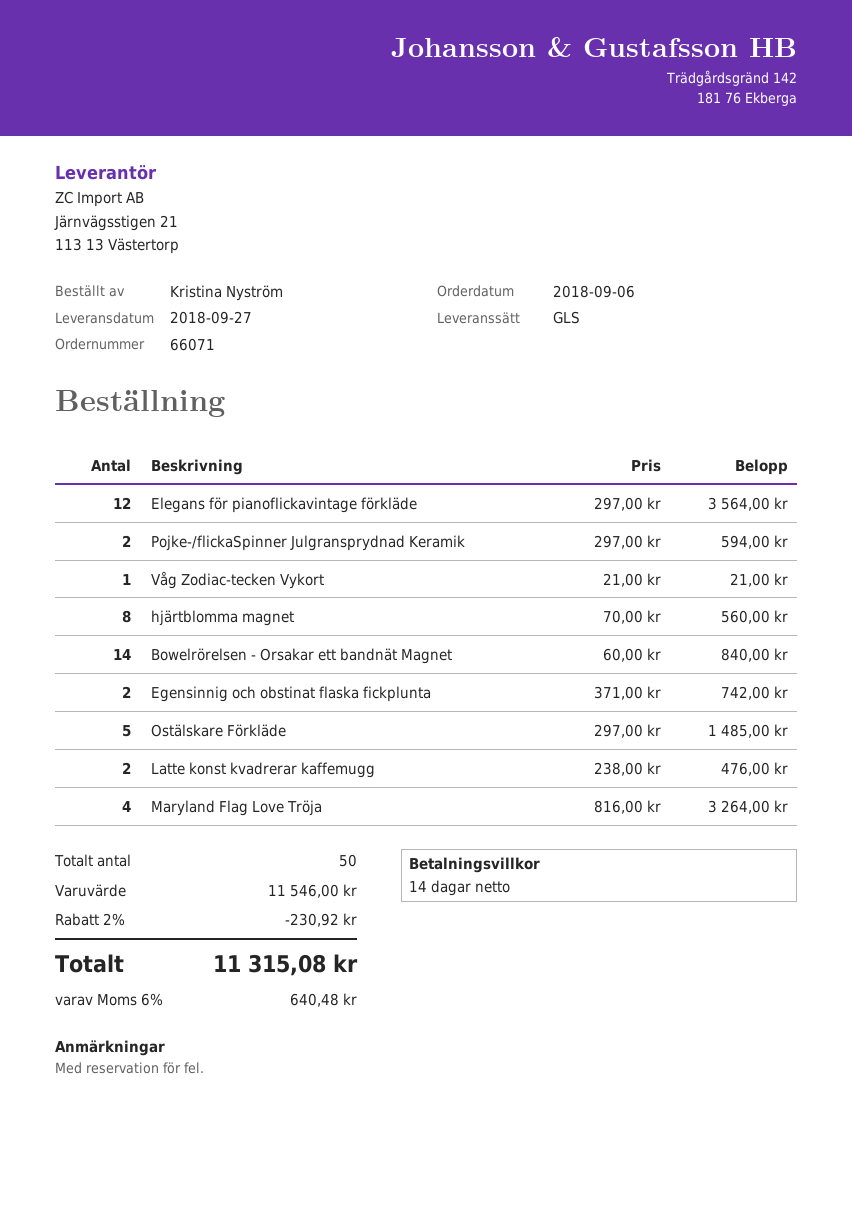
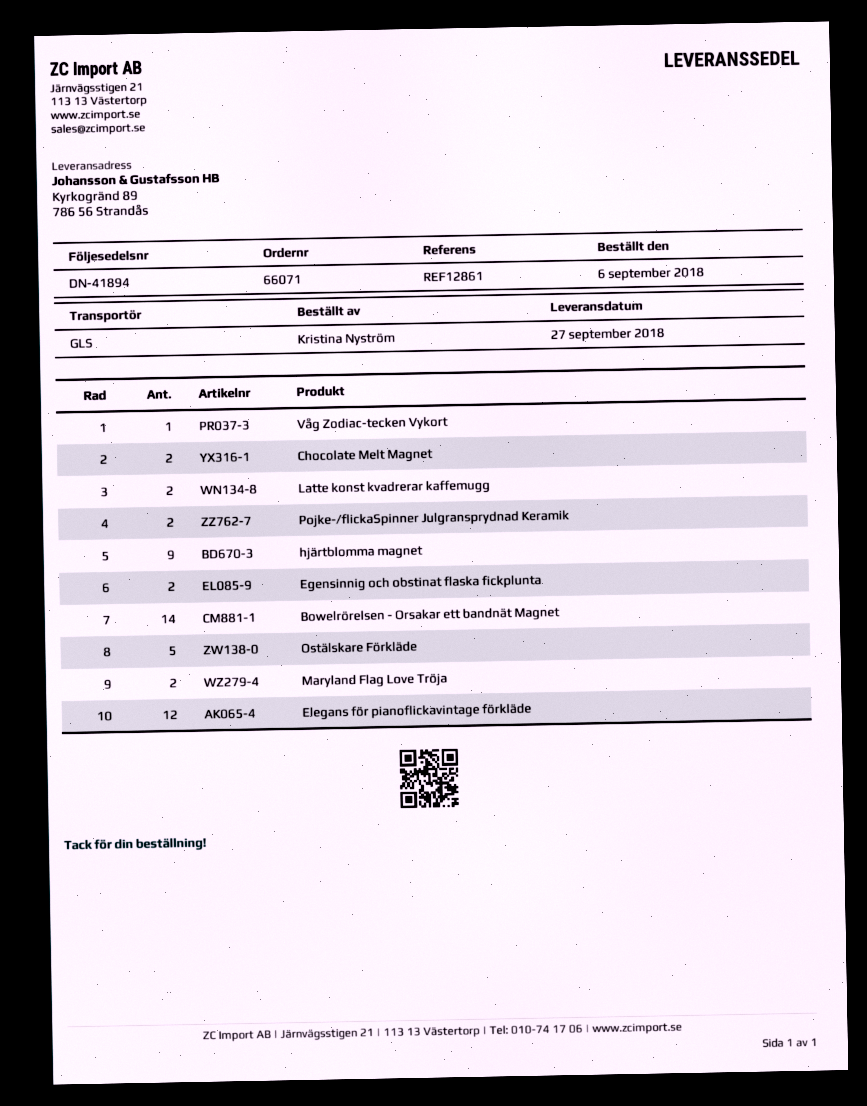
hjärtblomma magnet: 8 -> 9
Maryland Flag Love Tröja: 4 -> 2
Chocolate Melt Magnet: none -> 2

